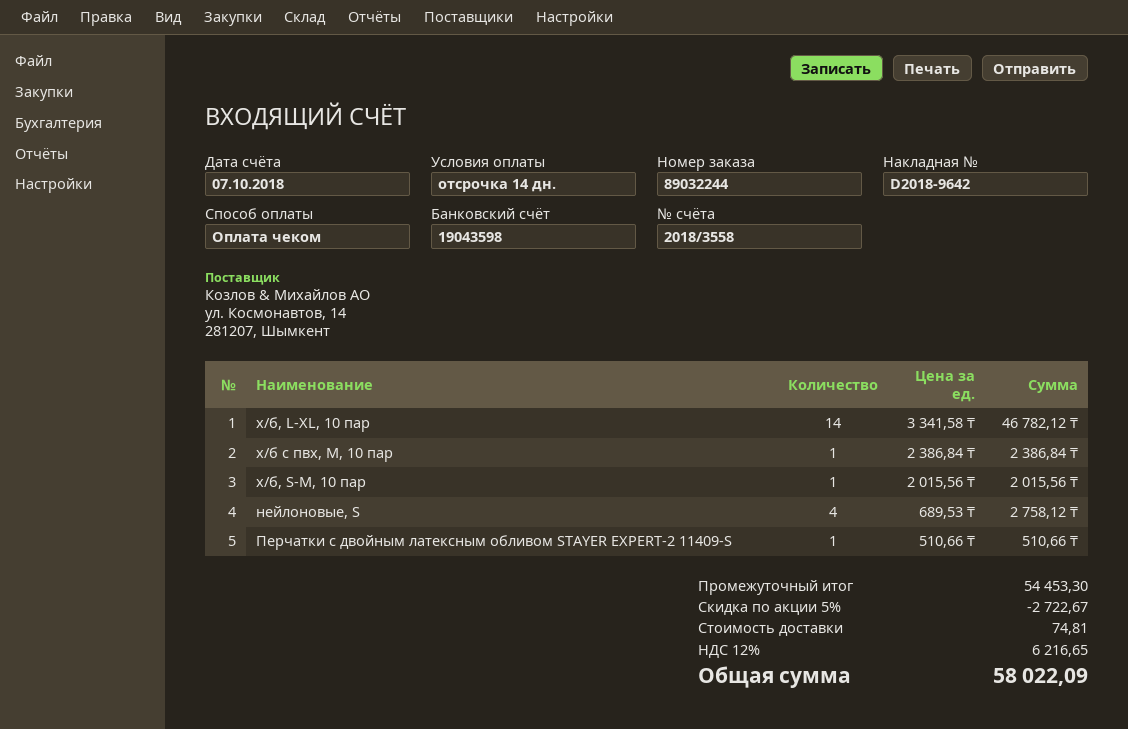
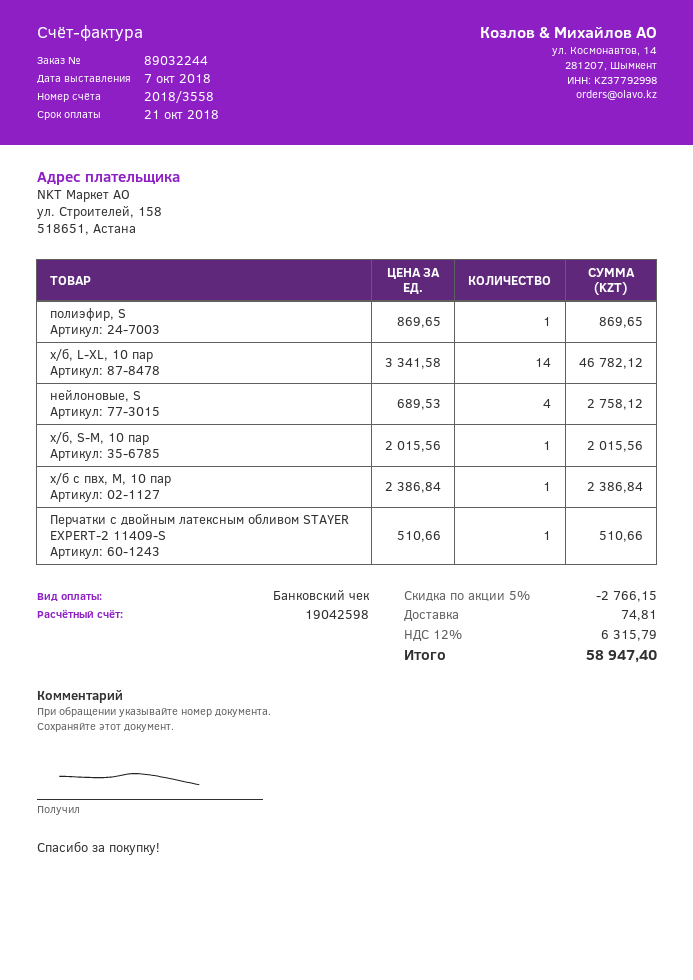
bank account: 19043598 -> 19042598
полиэфир, S: none -> 1 x 869.65 = 869.65
discount: 5% = 2722.67 -> 5% = 2766.15
tax: 12% = 6216.65 -> 12% = 6315.79
total: 58022.09 -> 58947.40

